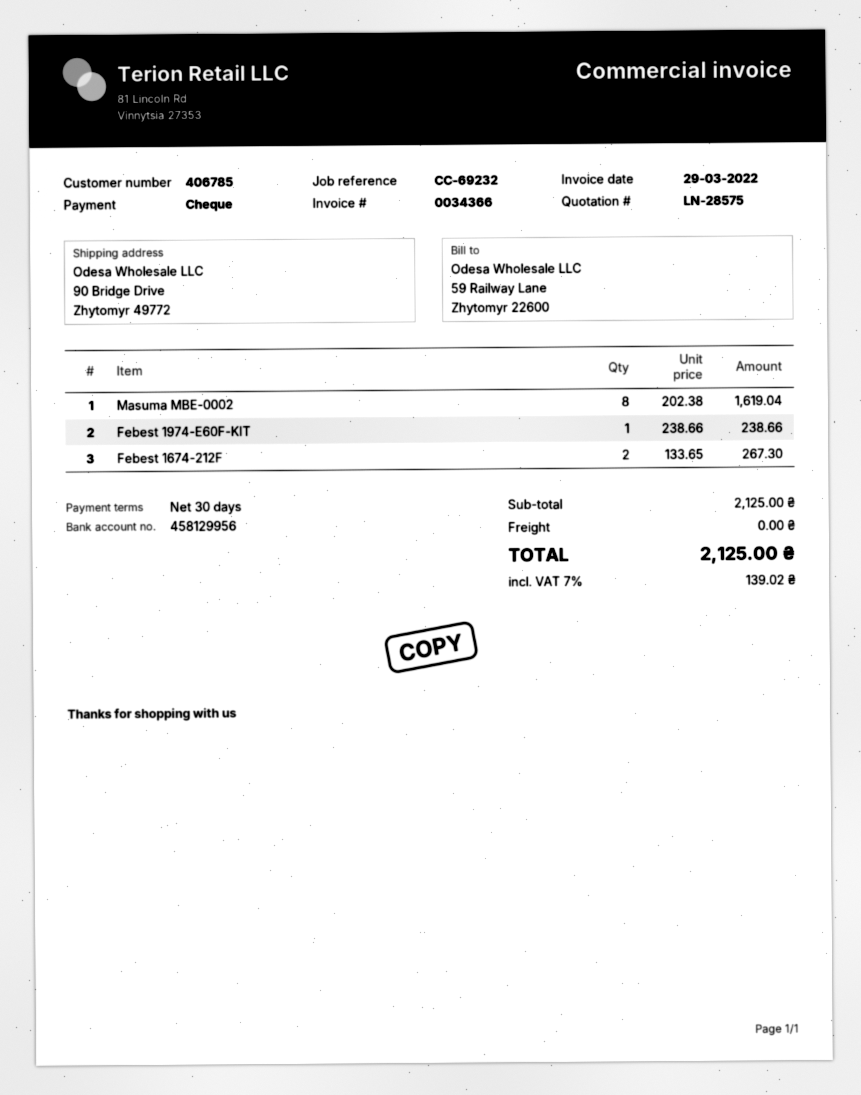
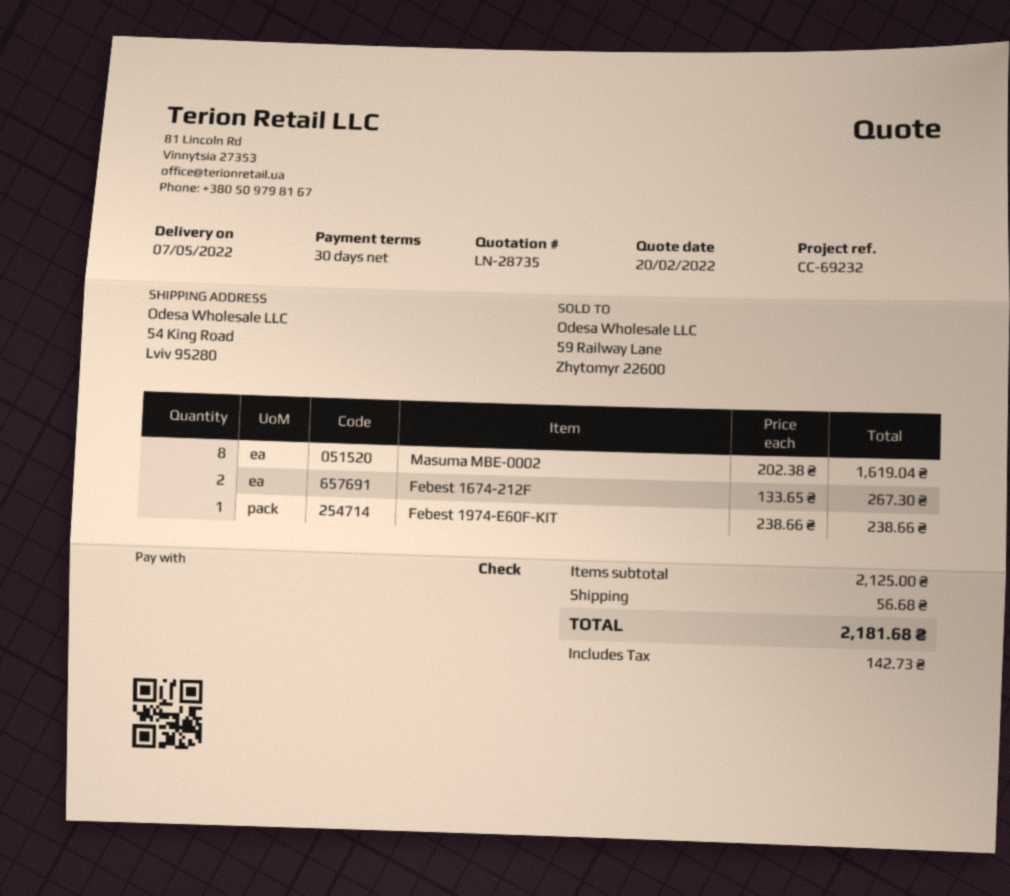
quote number: LN-28575 -> LN-28735
ship to: 90 Bridge Drive, Zhytomyr 49772 -> 54 King Road, Lviv 95280
shipping: 0.00 -> 56.68
tax: 139.02 -> 142.73
total: 2125.00 -> 2181.68

